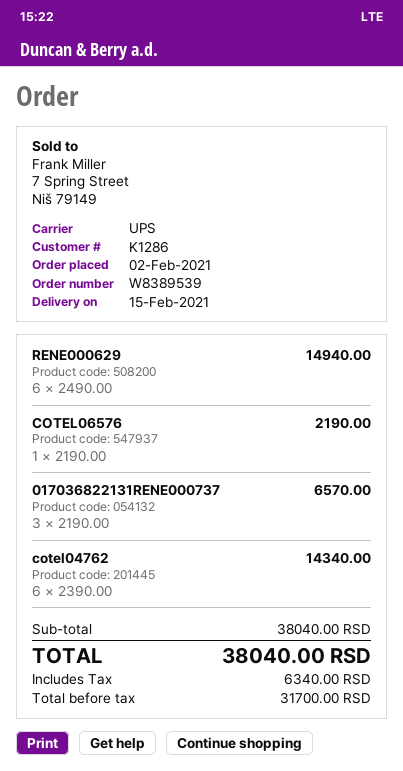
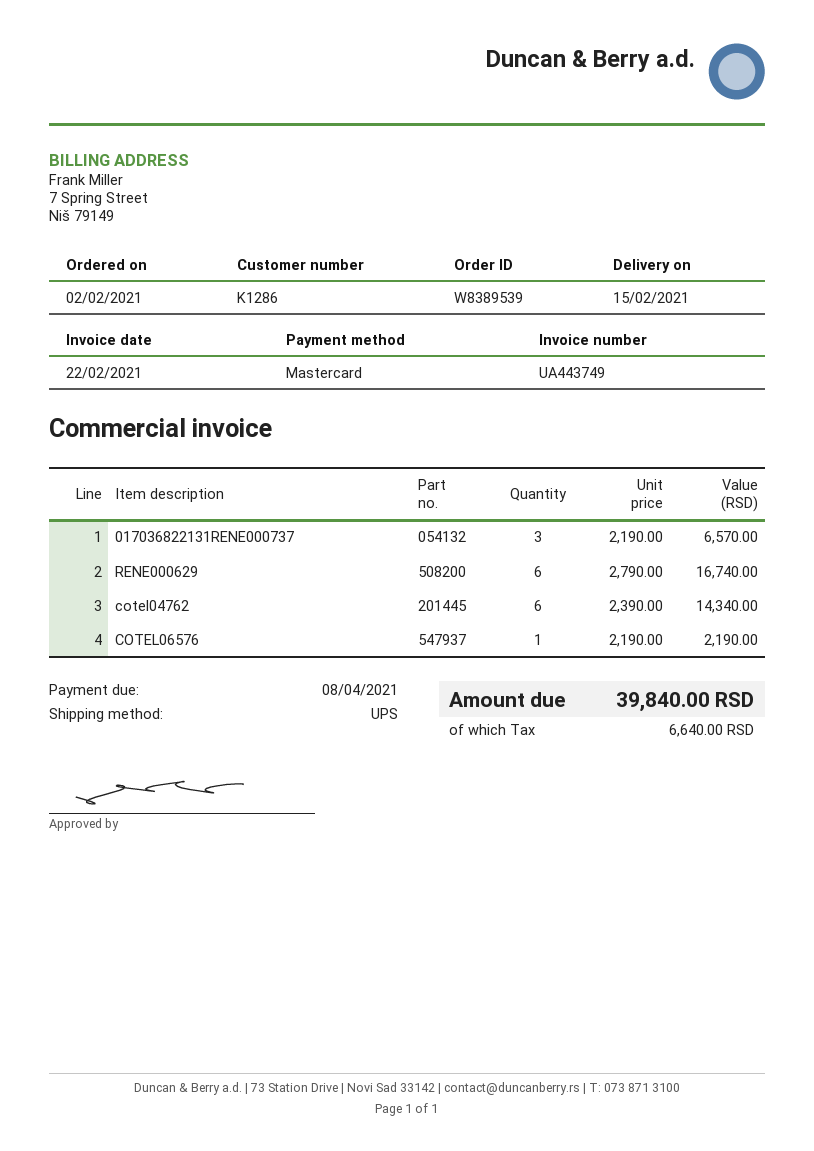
RENE000629: 6 x 2490.00 = 14940.00 -> 6 x 2790.00 = 16740.00
tax: 6340.00 -> 6640.00
total: 38040.00 -> 39840.00

